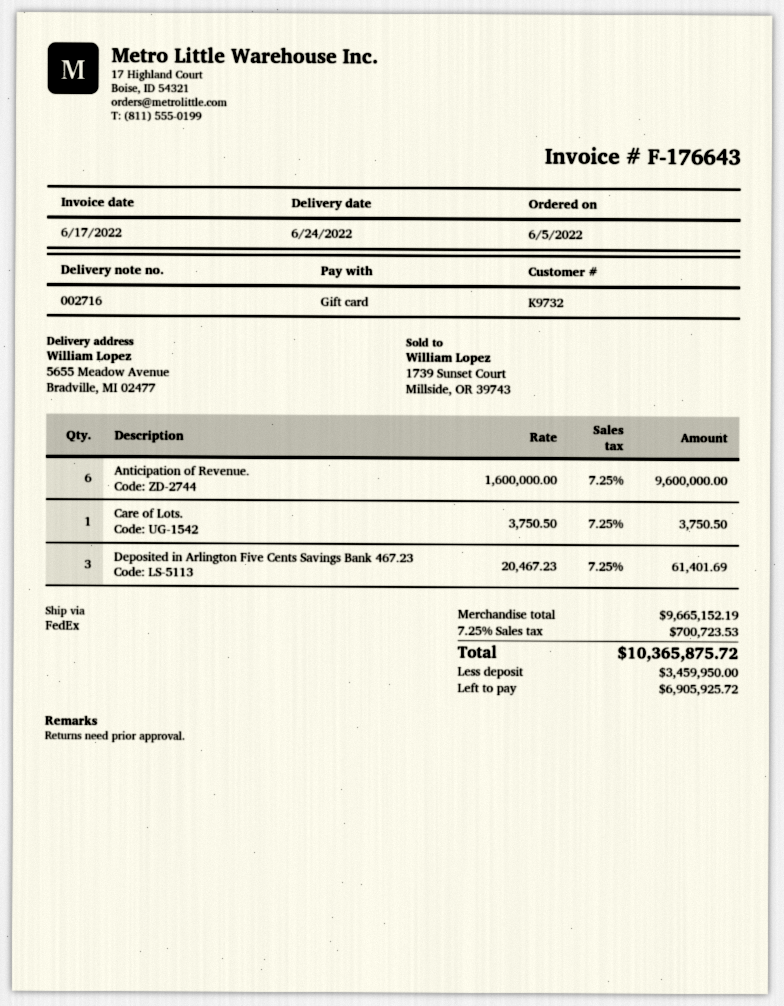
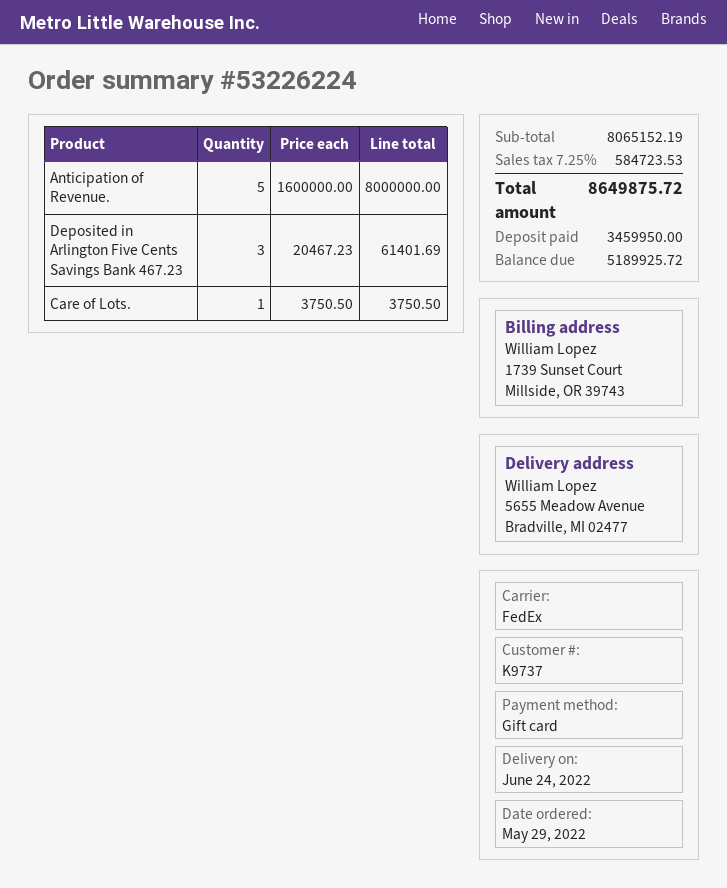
order date: 2022-06-05 -> 2022-05-29
customer number: K9732 -> K9737
Anticipation of Revenue.: 6 x 1600000.00 = 9600000.00 -> 5 x 1600000.00 = 8000000.00
subtotal: 9665152.19 -> 8065152.19
tax: 7.25% = 700723.53 -> 7.25% = 584723.53
total: 10365875.72 -> 8649875.72
balance: 6905925.72 -> 5189925.72

